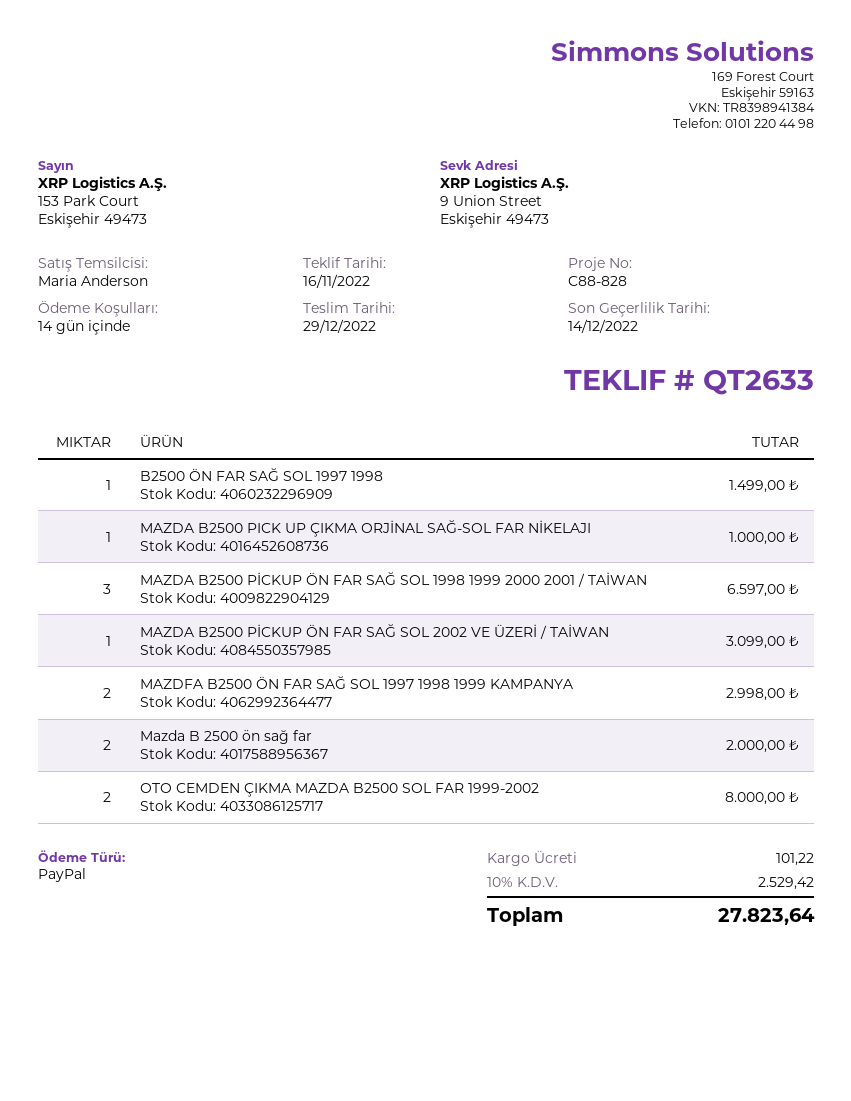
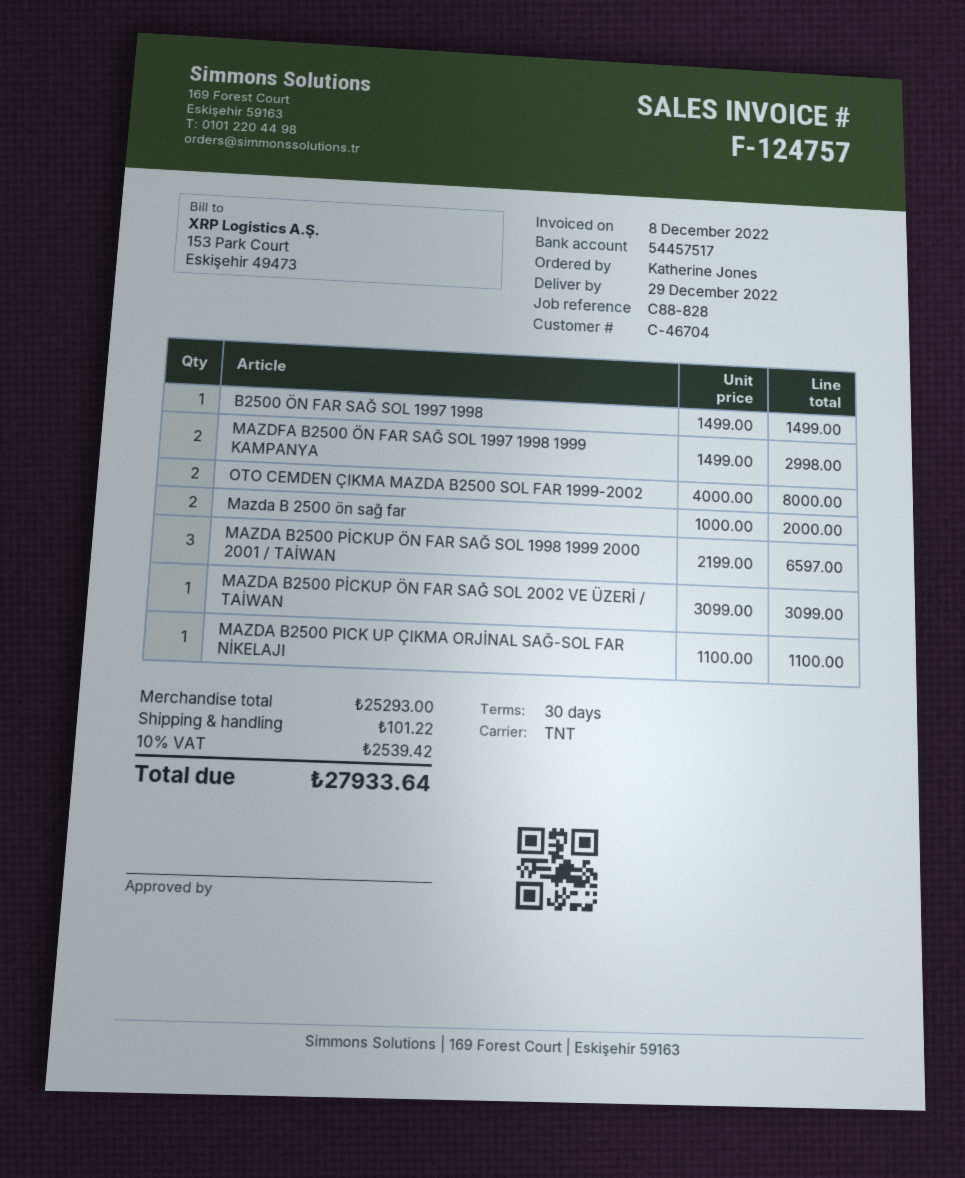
payment terms: 14 days -> 30 days
MAZDA B2500 PICK UP ÇIKMA ORJİNAL SAĞ-SOL FAR NİKELAJI: 1 for 1000.00 -> 1 for 1100.00
tax: 10% = 2529.42 -> 10% = 2539.42
total: 27823.64 -> 27933.64

